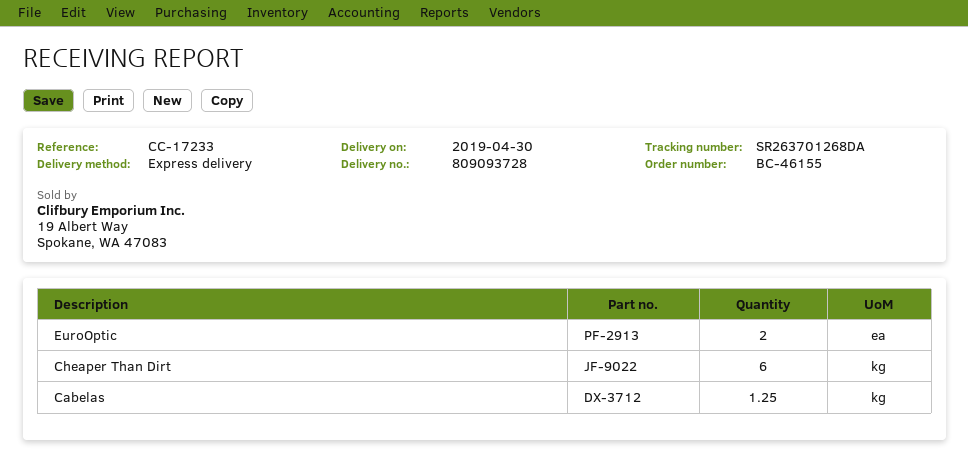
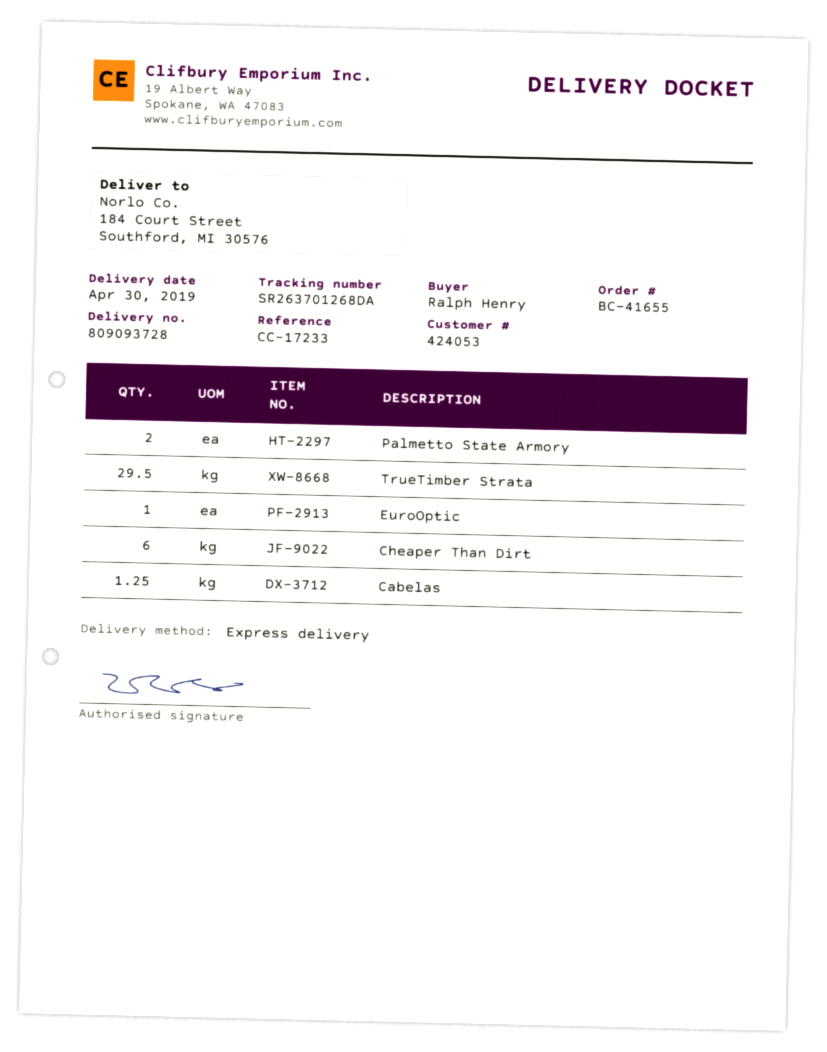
order number: BC-46155 -> BC-41655
EuroOptic: 2 -> 1
Palmetto State Armory: none -> 2
TrueTimber Strata: none -> 29.5

